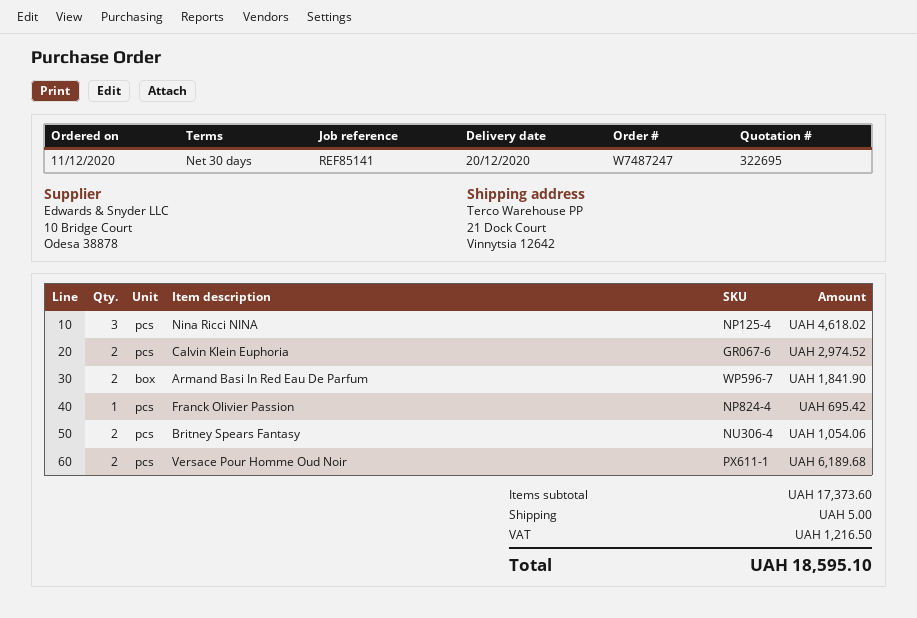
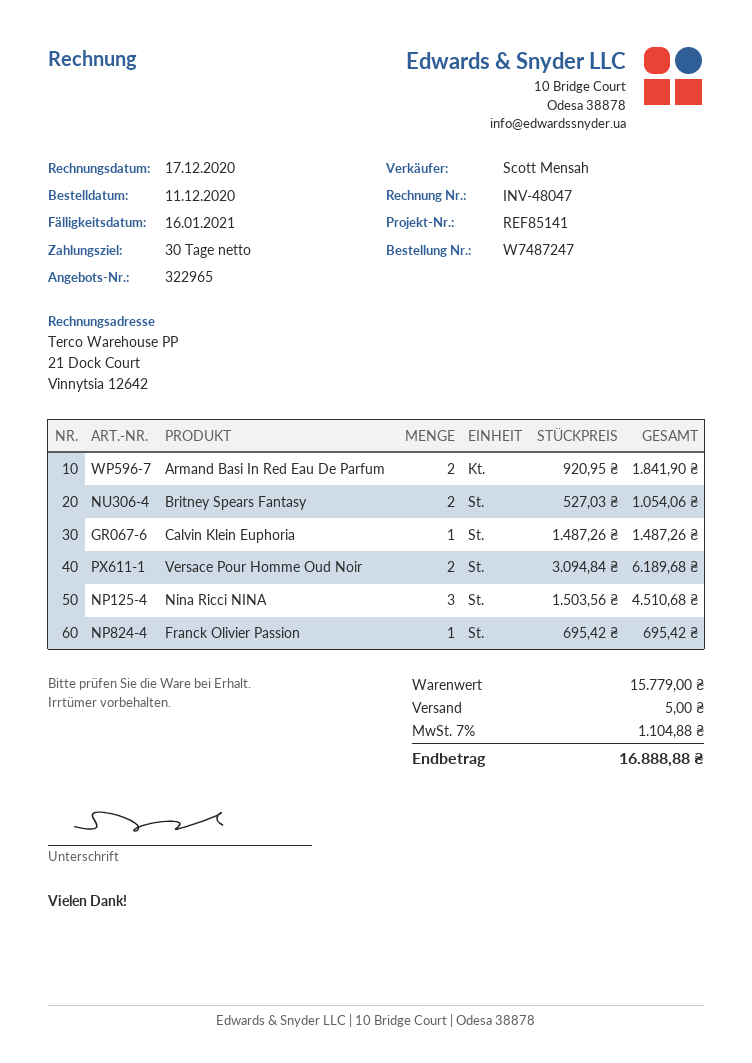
quote number: 322695 -> 322965
Nina Ricci NINA: 3 for 4618.02 -> 3 for 4510.68
Calvin Klein Euphoria: 2 for 2974.52 -> 1 for 1487.26
subtotal: 17373.60 -> 15779.00
tax: 1216.50 -> 1104.88
total: 18595.10 -> 16888.88

